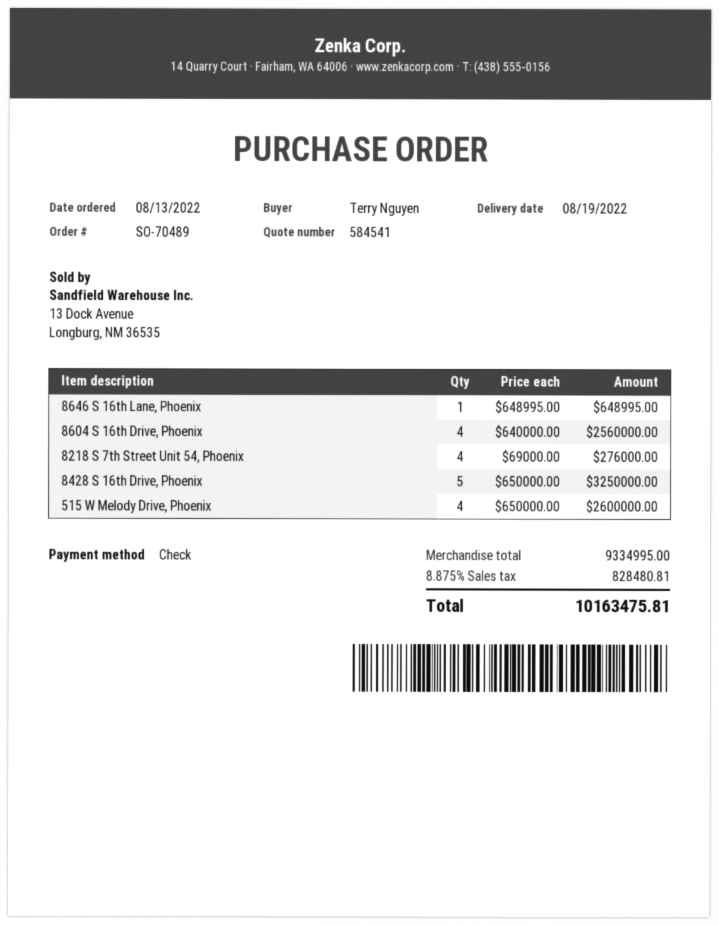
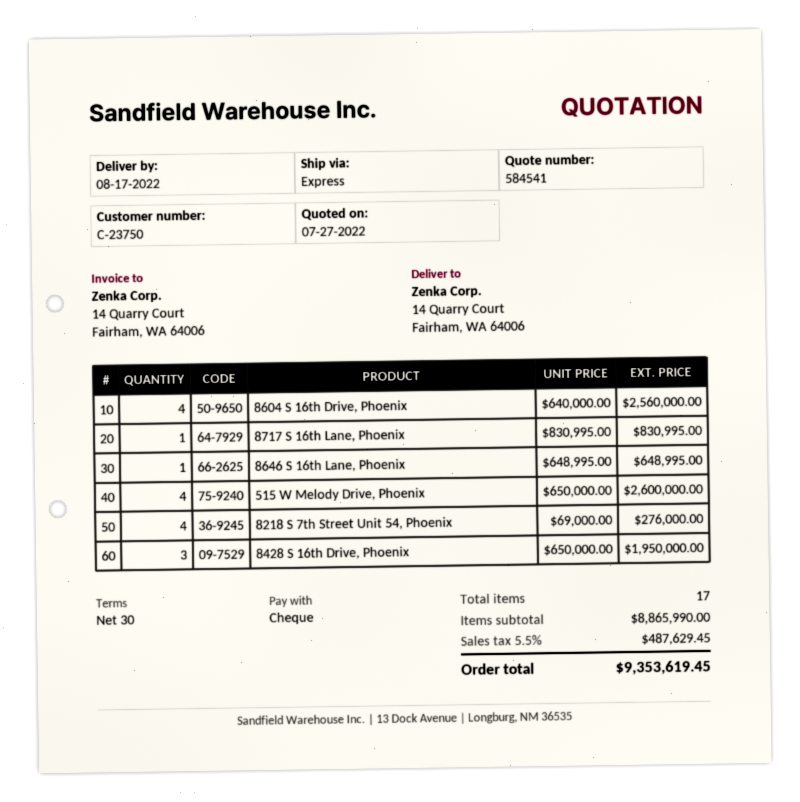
delivery date: 2022-08-19 -> 2022-08-17
8428 S 16th Drive, Phoenix: 5 x 650000.00 = 3250000.00 -> 3 x 650000.00 = 1950000.00
8717 S 16th Lane, Phoenix: none -> 1 x 830995.00 = 830995.00
subtotal: 9334995.00 -> 8865990.00
tax: 8.875% = 828480.81 -> 5.5% = 487629.45
total: 10163475.81 -> 9353619.45

